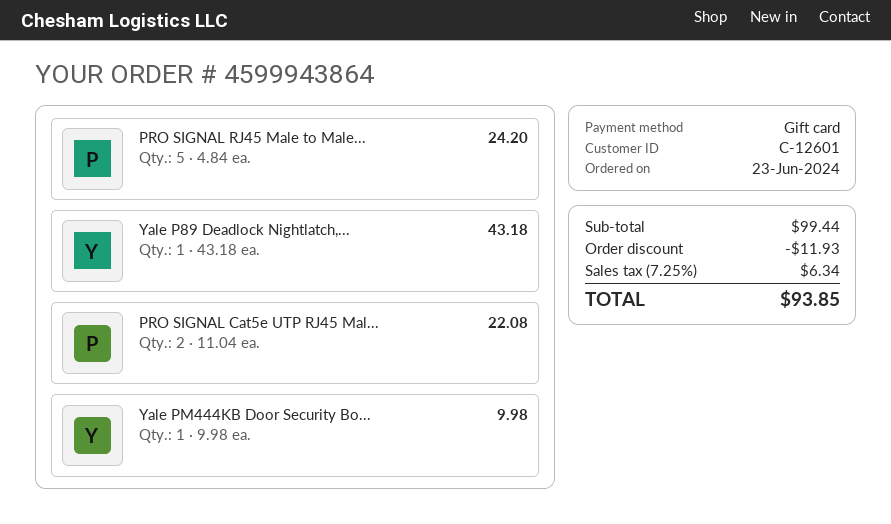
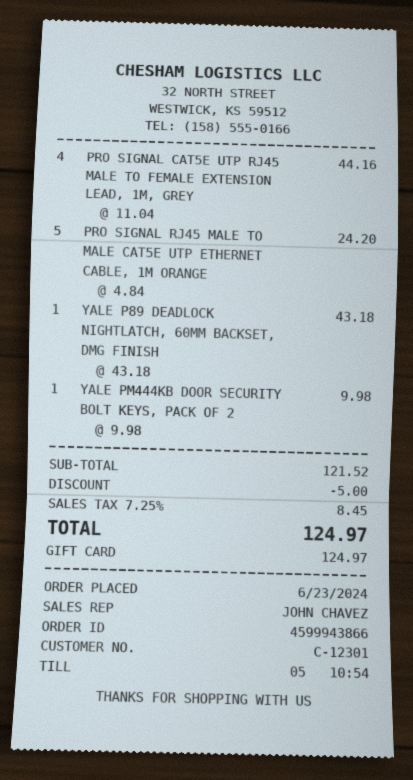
order number: 4599943864 -> 4599943866
customer number: C-12601 -> C-12301
PRO SIGNAL Cat5e UTP RJ45 Mal...: 2 x 11.04 = 22.08 -> 4 x 11.04 = 44.16
subtotal: 99.44 -> 121.52
discount: 11.93 -> 5.00
tax: 7.25% = 6.34 -> 7.25% = 8.45
total: 93.85 -> 124.97

